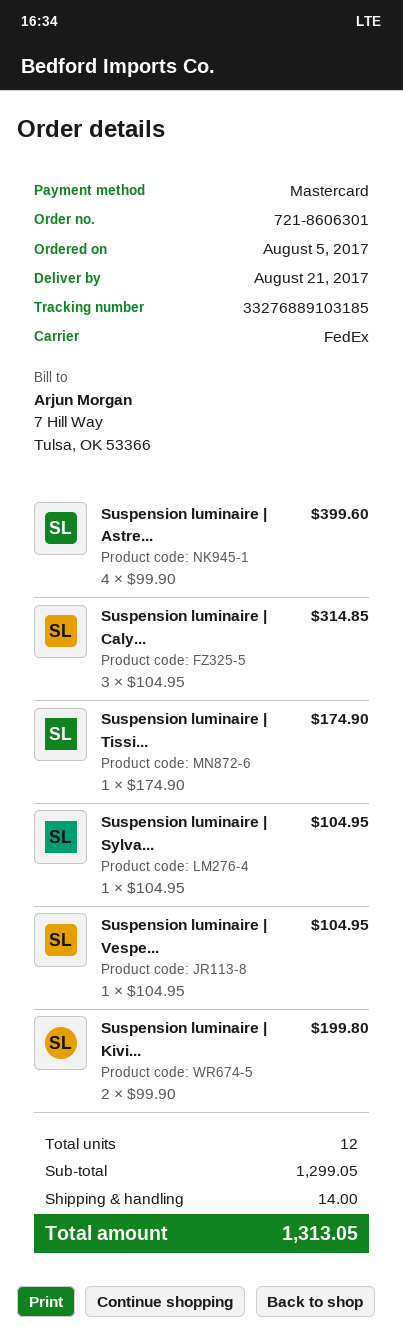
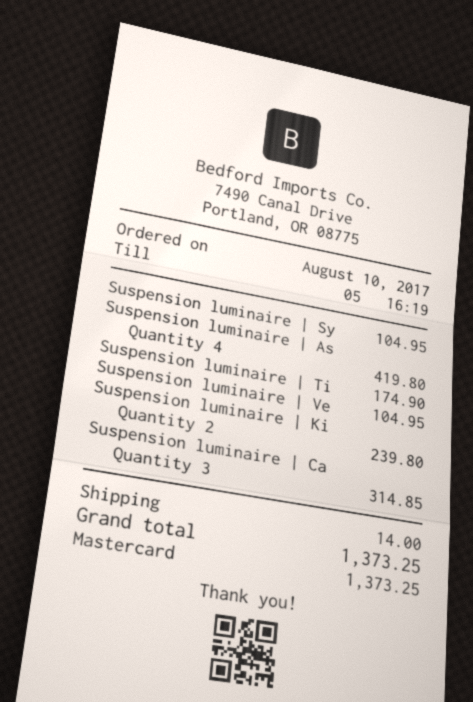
order date: 2017-08-05 -> 2017-08-10
Suspension luminaire | Astre...: 4 for 399.60 -> 4 for 419.80
Suspension luminaire | Kivi...: 2 for 199.80 -> 2 for 239.80
total: 1313.05 -> 1373.25

